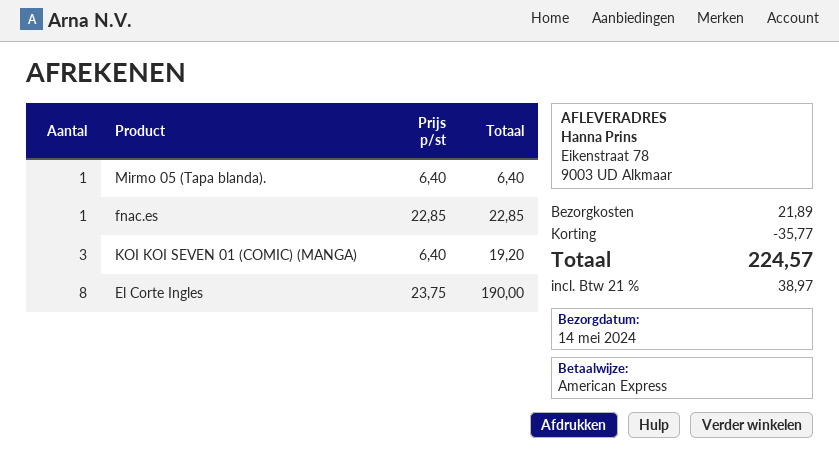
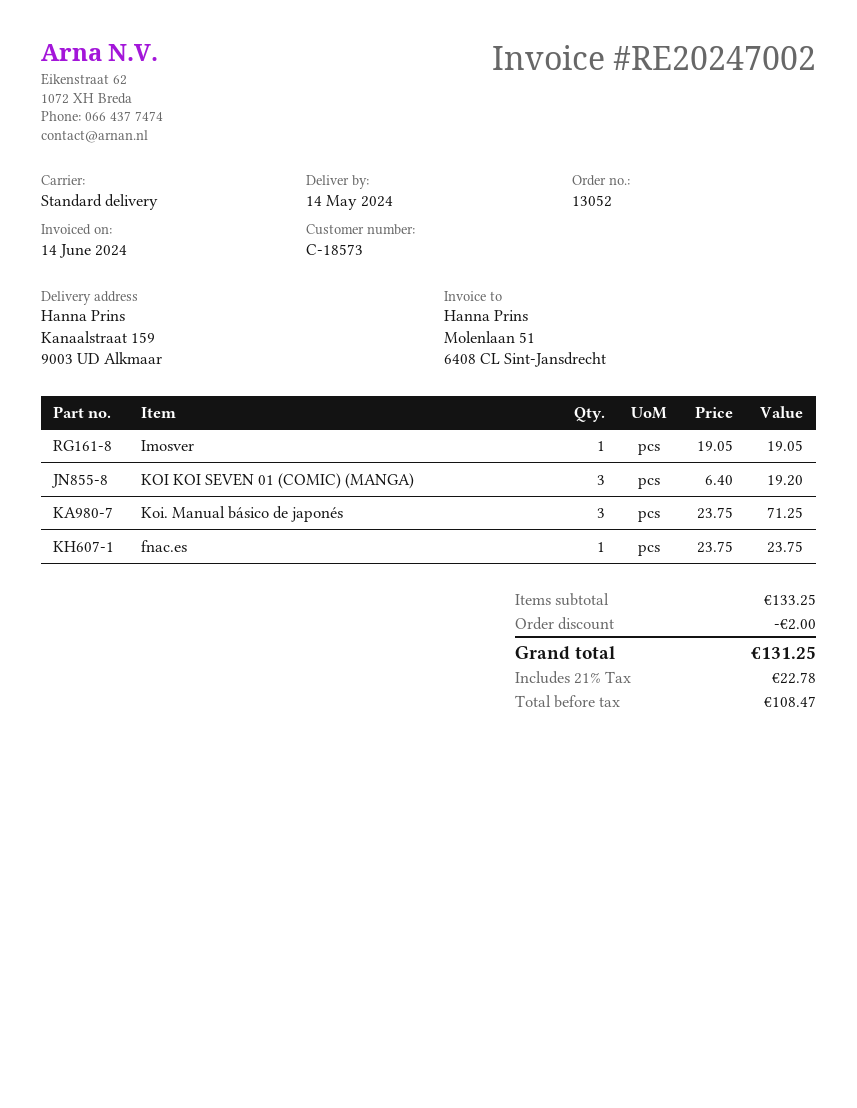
ship to: Eikenstraat 78, 9003 UD Alkmaar -> Kanaalstraat 159, 9003 UD Alkmaar
Mirmo 05 (Tapa blanda).: 1 x 6.40 = 6.40 -> none
fnac.es: 1 x 22.85 = 22.85 -> 1 x 23.75 = 23.75
El Corte Ingles: 8 x 23.75 = 190.00 -> none
Imosver: none -> 1 x 19.05 = 19.05
Koi. Manual básico de japonés: none -> 3 x 23.75 = 71.25
discount: 35.77 -> 2.00
shipping: 21.89 -> none
tax: 21% = 38.97 -> 21% = 22.78
total: 224.57 -> 131.25

